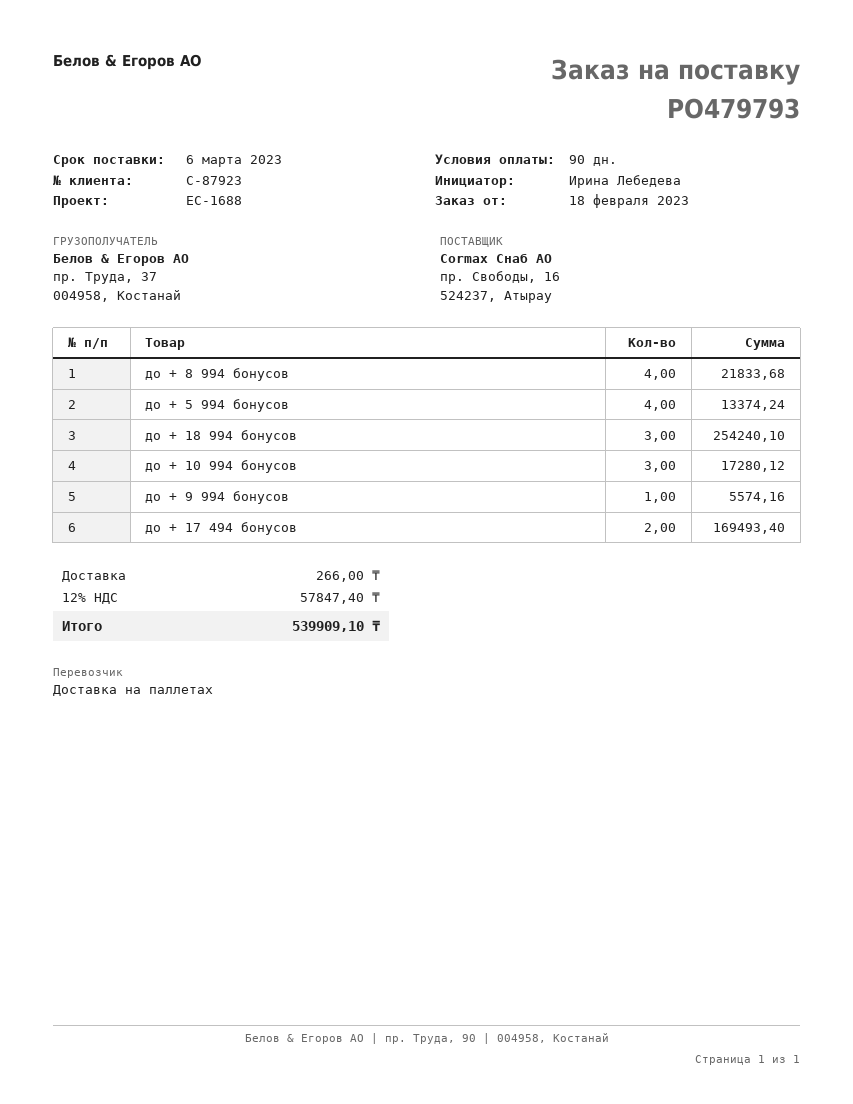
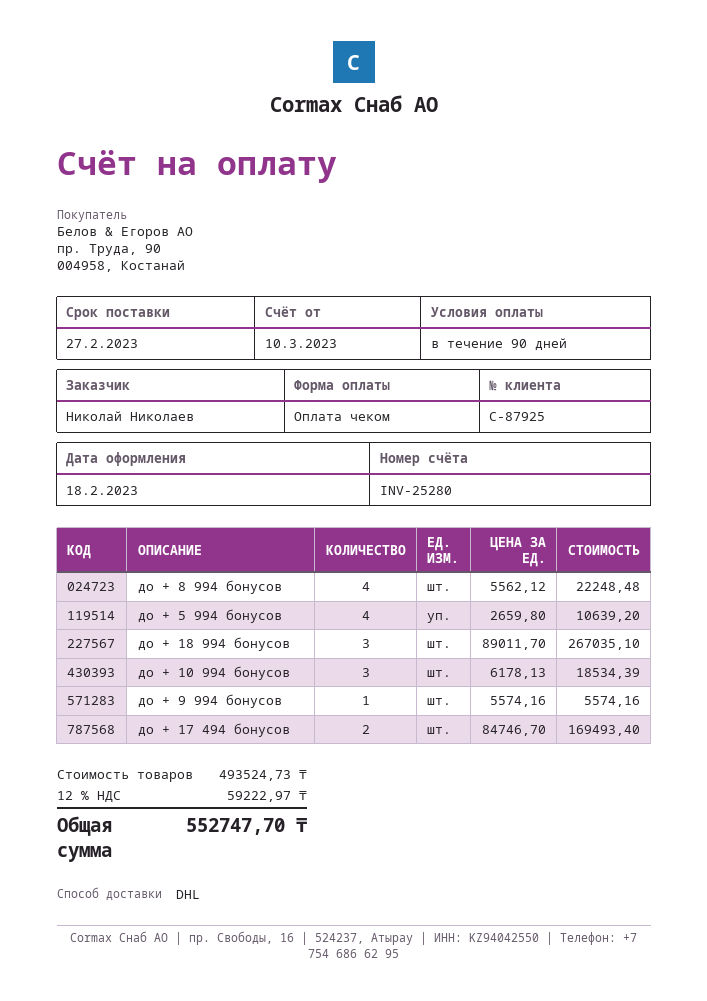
delivery date: 2023-03-06 -> 2023-02-27
customer number: C-87923 -> C-87925
ordered by: Ирина Лебедева -> Николай Николаев
shipping method: pallet freight -> DHL
до + 8 994 бонусов: 4 for 21833.68 -> 4 for 22248.48
до + 5 994 бонусов: 4 for 13374.24 -> 4 for 10639.20
до + 18 994 бонусов: 3 for 254240.10 -> 3 for 267035.10
до + 10 994 бонусов: 3 for 17280.12 -> 3 for 18534.39
shipping: 266.00 -> none
tax: 12% = 57847.40 -> 12% = 59222.97
total: 539909.10 -> 552747.70

